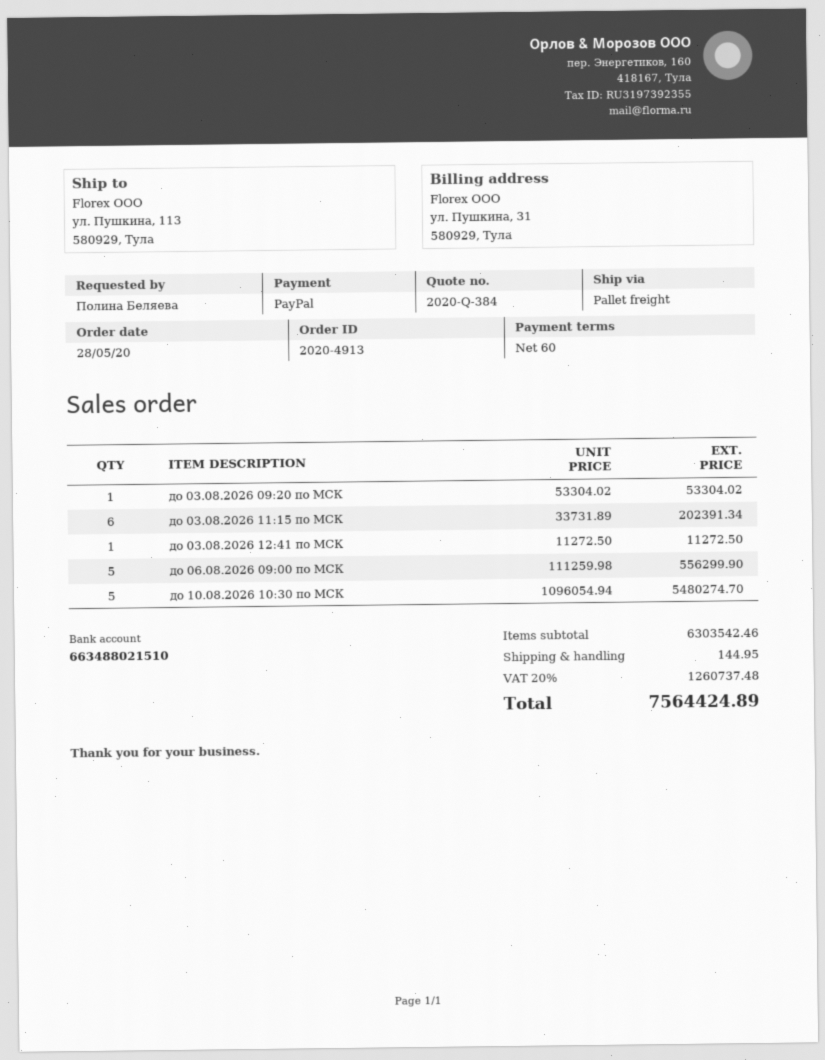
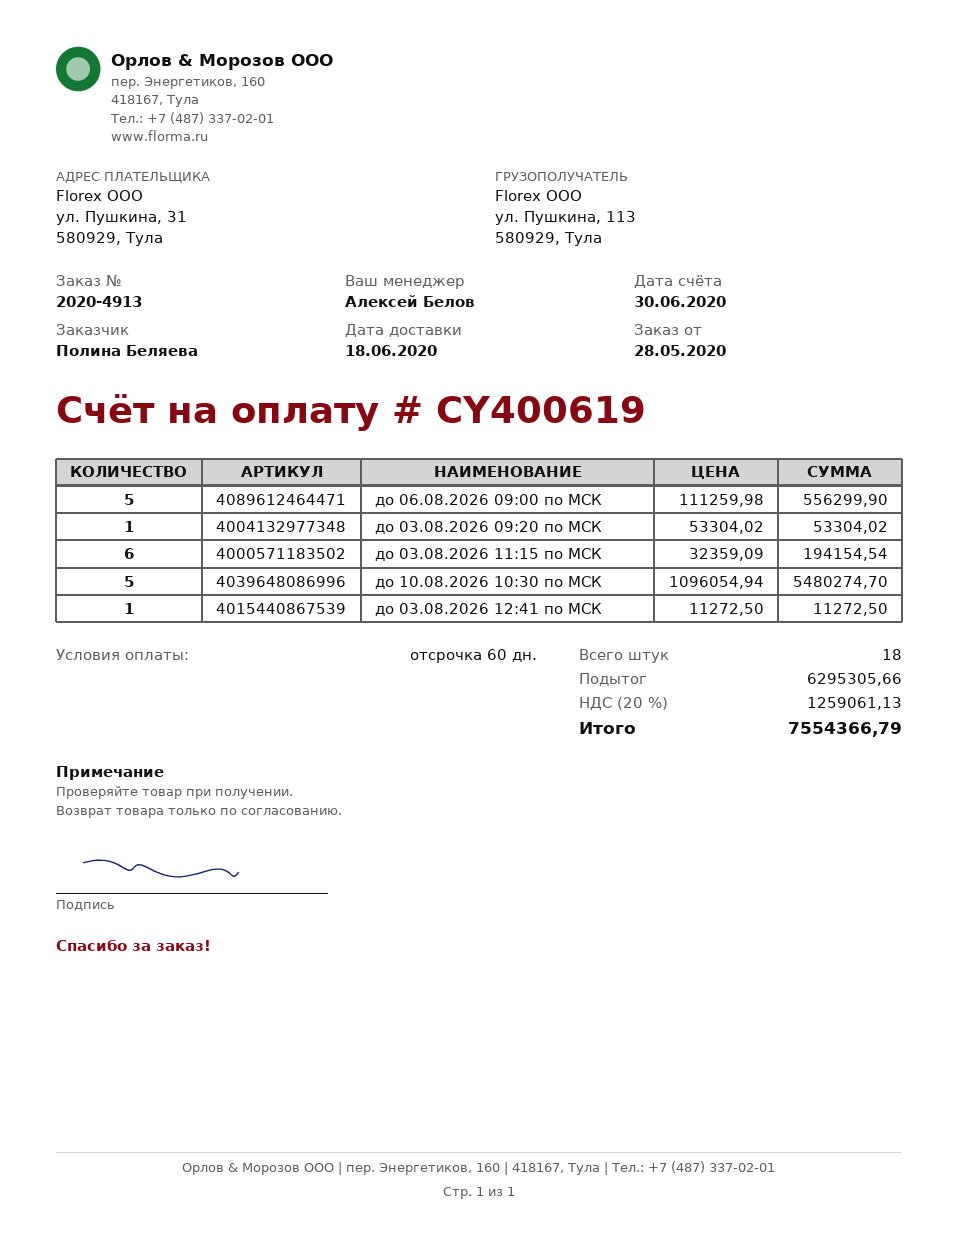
до 03.08.2026 11:15 по МСК: 6 x 33731.89 = 202391.34 -> 6 x 32359.09 = 194154.54
subtotal: 6303542.46 -> 6295305.66
shipping: 144.95 -> none
tax: 20% = 1260737.48 -> 20% = 1259061.13
total: 7564424.89 -> 7554366.79

